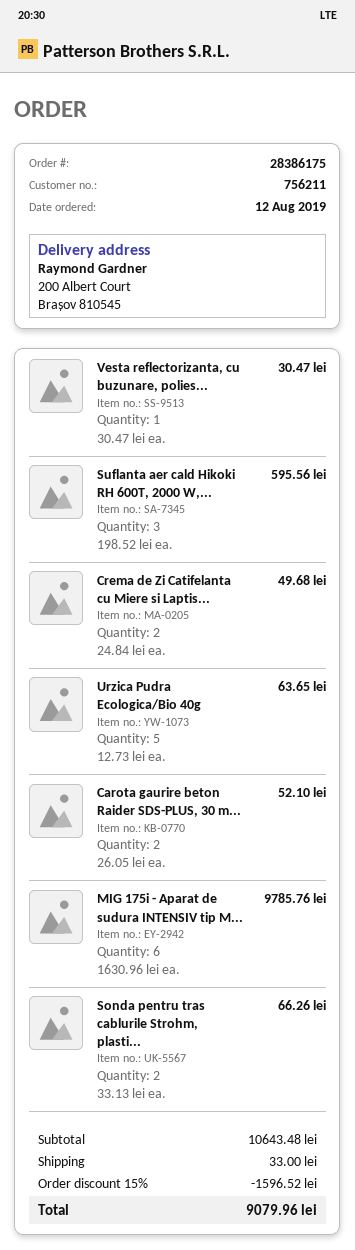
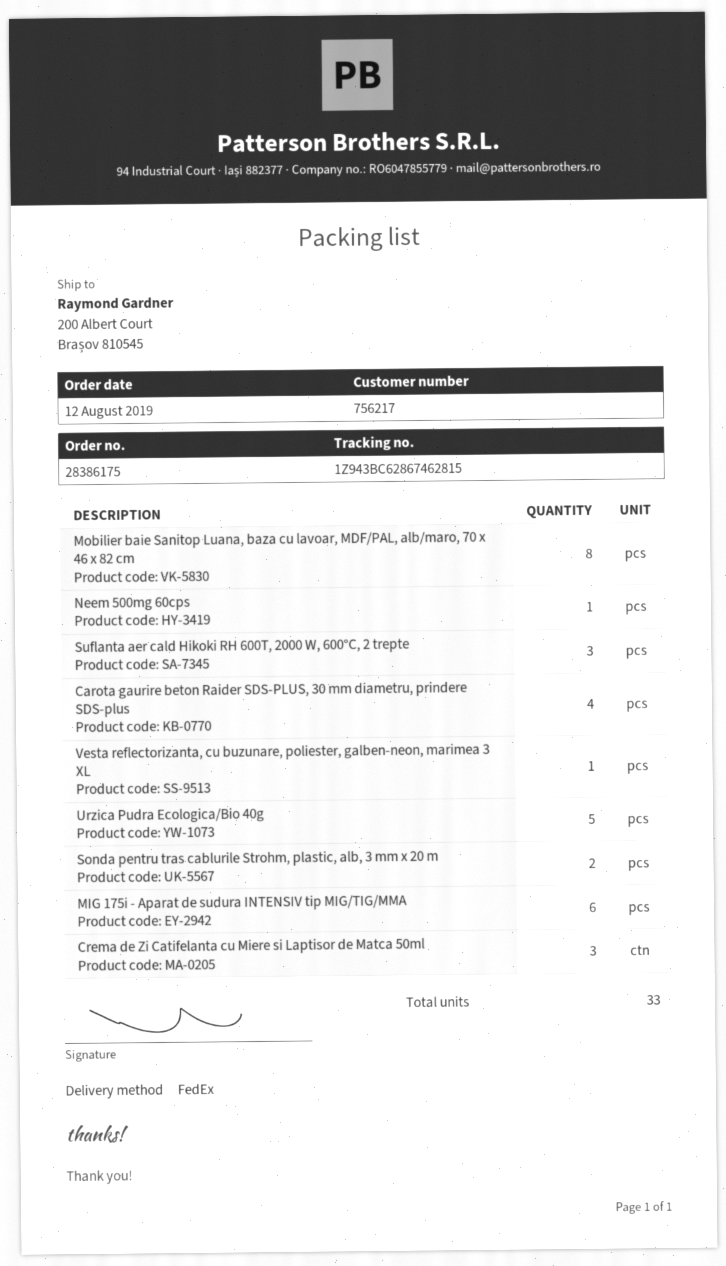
customer number: 756211 -> 756217
Crema de Zi Catifelanta cu Miere si Laptis...: 2 -> 3
Carota gaurire beton Raider SDS-PLUS, 30 m...: 2 -> 4
Mobilier baie Sanitop Luana, baza cu lavoar, MDF/PAL, alb/maro, 70 x 46 x 82 cm: none -> 8
Neem 500mg 60cps: none -> 1

